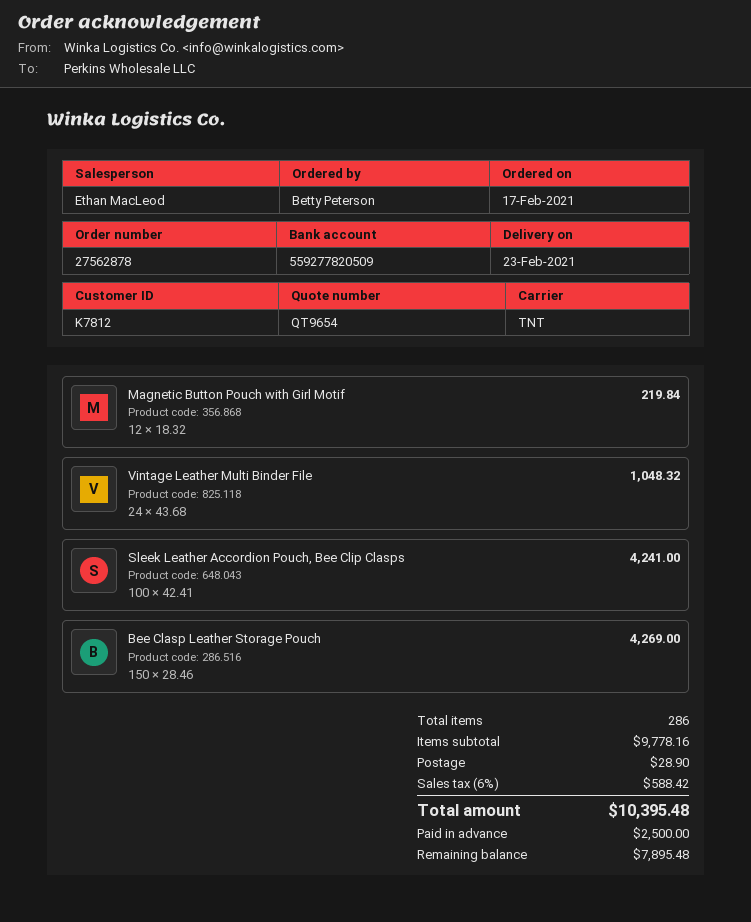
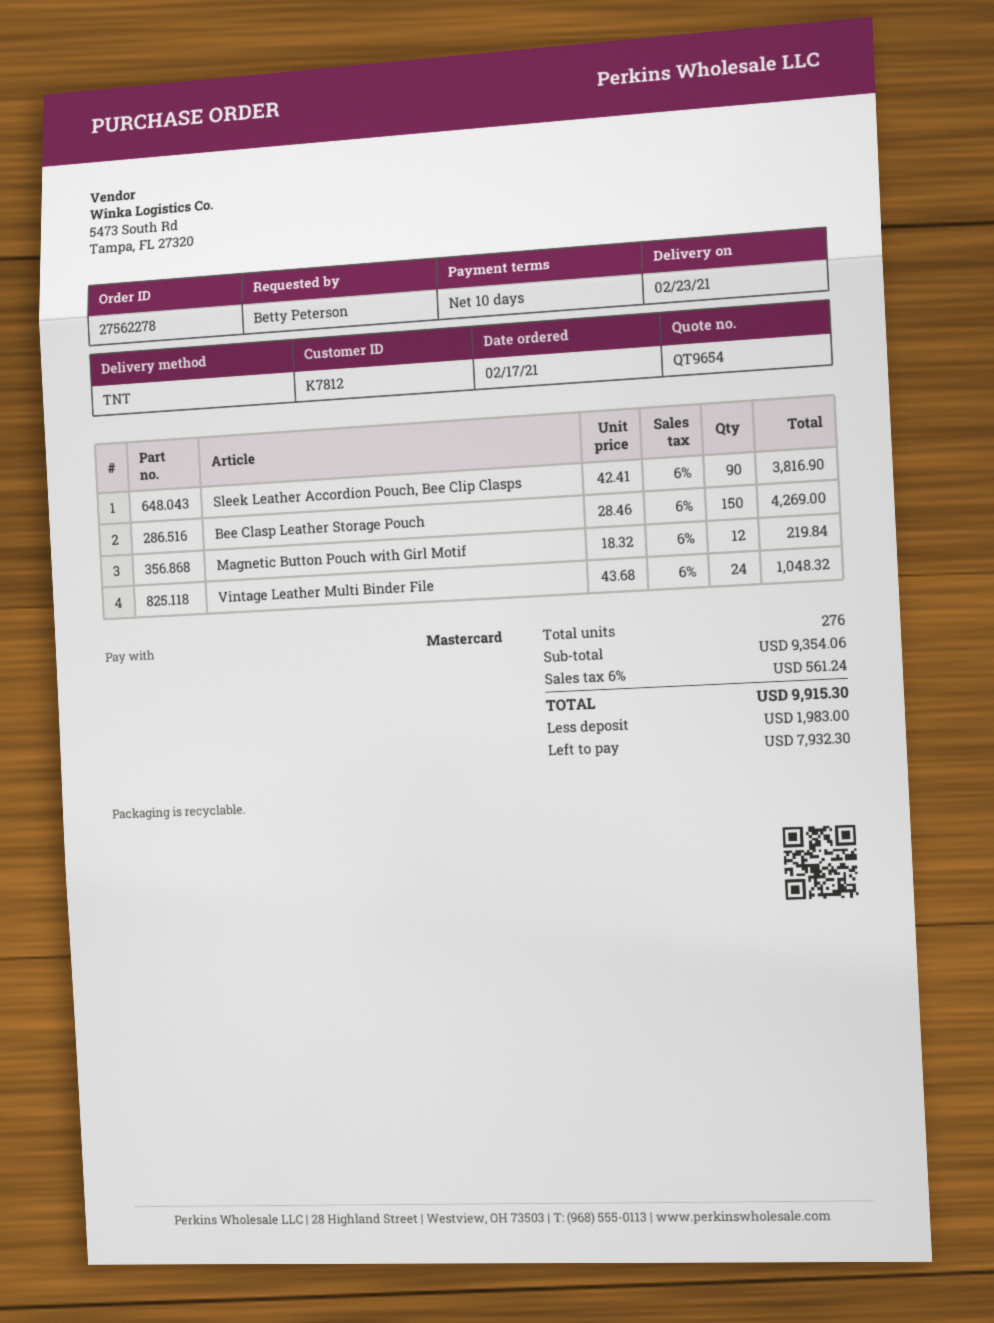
order number: 27562878 -> 27562278
Sleek Leather Accordion Pouch, Bee Clip Clasps: 100 x 42.41 = 4241.00 -> 90 x 42.41 = 3816.90
total quantity: 286 -> 276
subtotal: 9778.16 -> 9354.06
shipping: 28.90 -> none
tax: 6% = 588.42 -> 6% = 561.24
total: 10395.48 -> 9915.30
deposit: 2500.00 -> 1983.00
balance: 7895.48 -> 7932.30

